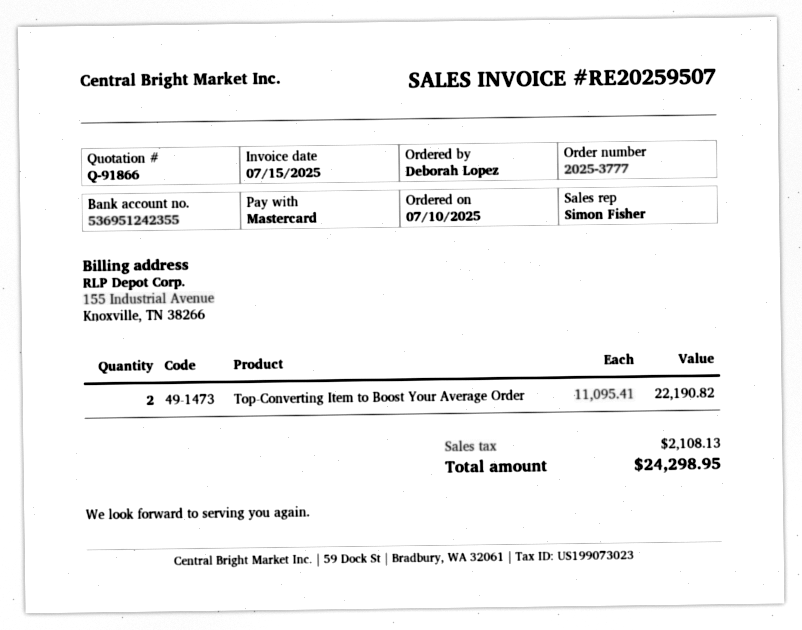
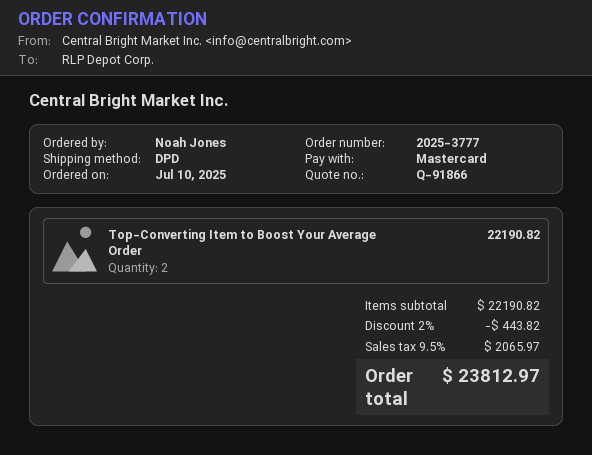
ordered by: Deborah Lopez -> Noah Jones
discount: none -> 2% = 443.82
tax: 2108.13 -> 2065.97
total: 24298.95 -> 23812.97

